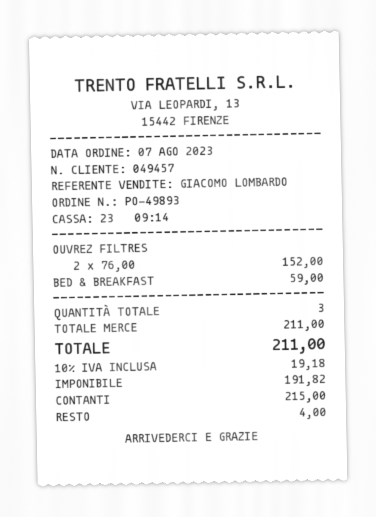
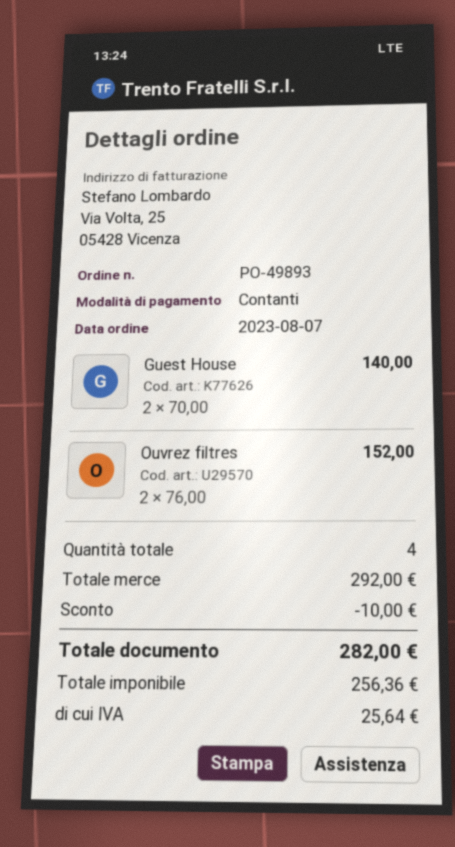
BED & BREAKFAST: 1 x 59.00 = 59.00 -> none
Guest House: none -> 2 x 70.00 = 140.00
total quantity: 3 -> 4
subtotal: 211.00 -> 292.00
discount: none -> 10.00
net: 191.82 -> 256.36
tax: 19.18 -> 25.64
total: 211.00 -> 282.00

